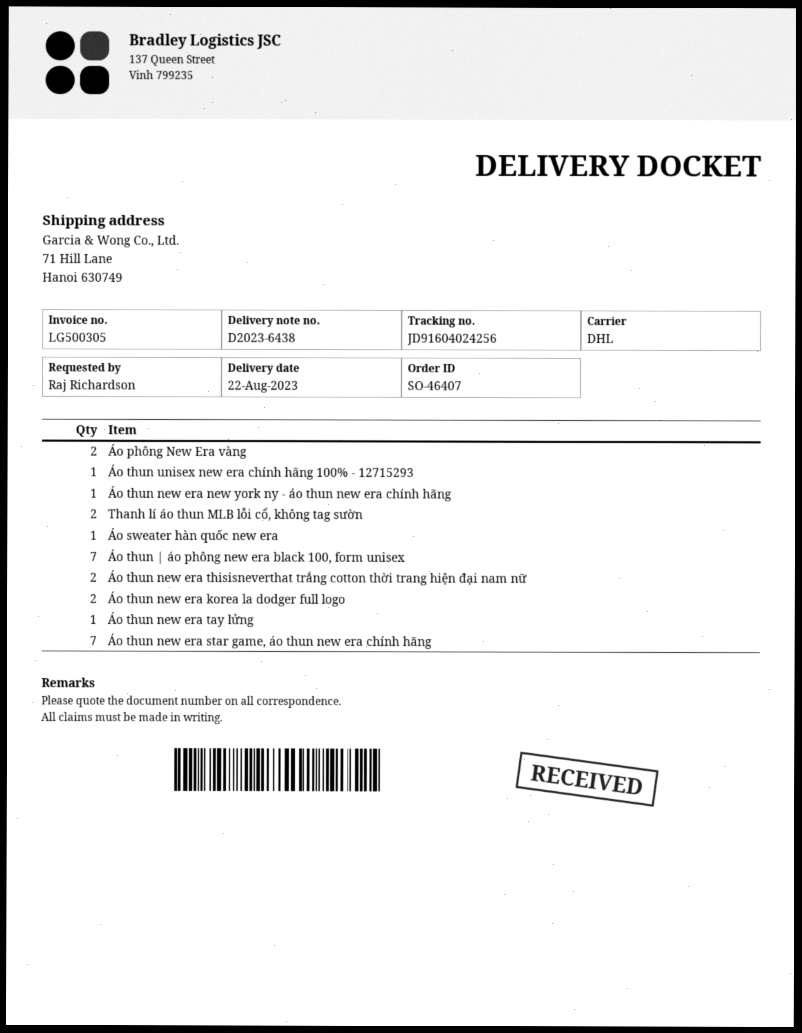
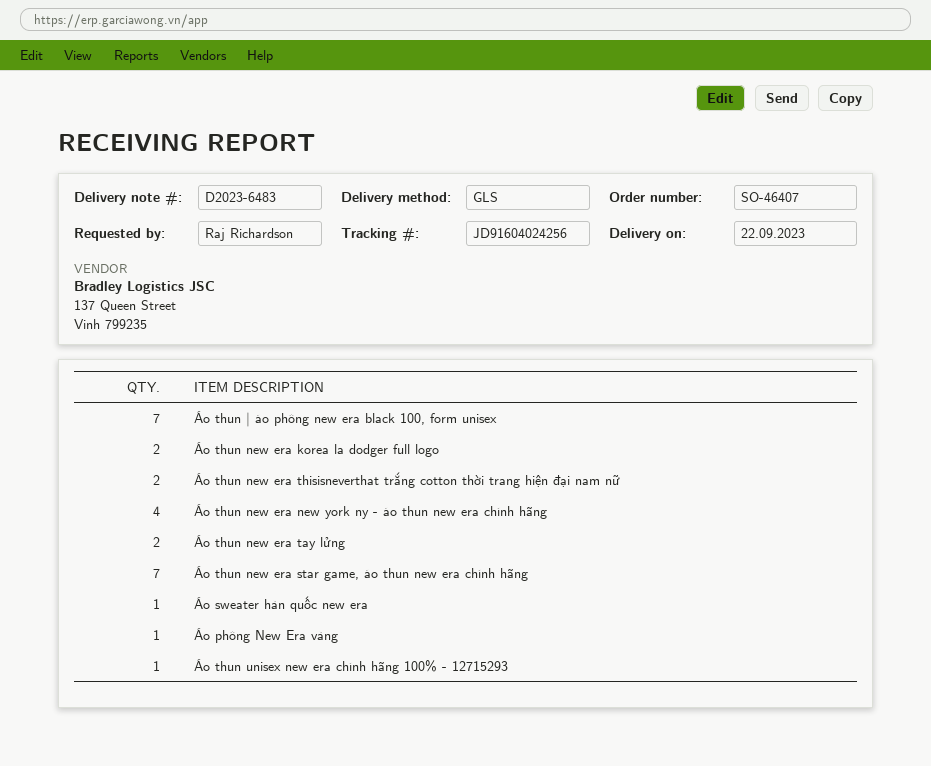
delivery note number: D2023-6438 -> D2023-6483
delivery date: 2023-08-22 -> 2023-09-22
shipping method: DHL -> GLS
Áo phông New Era vàng: 2 -> 1
Áo thun new era new york ny - áo thun new era chính hãng: 1 -> 4
Thanh lí áo thun MLB lỗi cổ, không tag sườn: 2 -> none
Áo thun new era tay lửng: 1 -> 2

